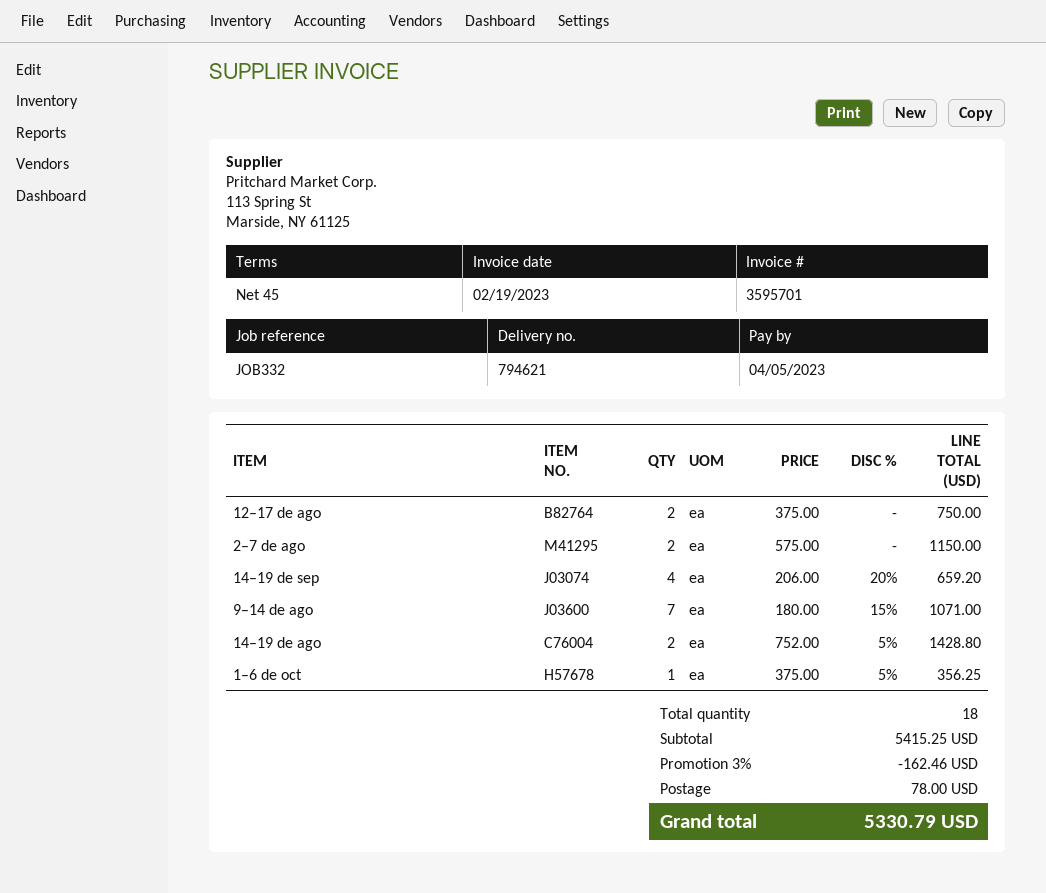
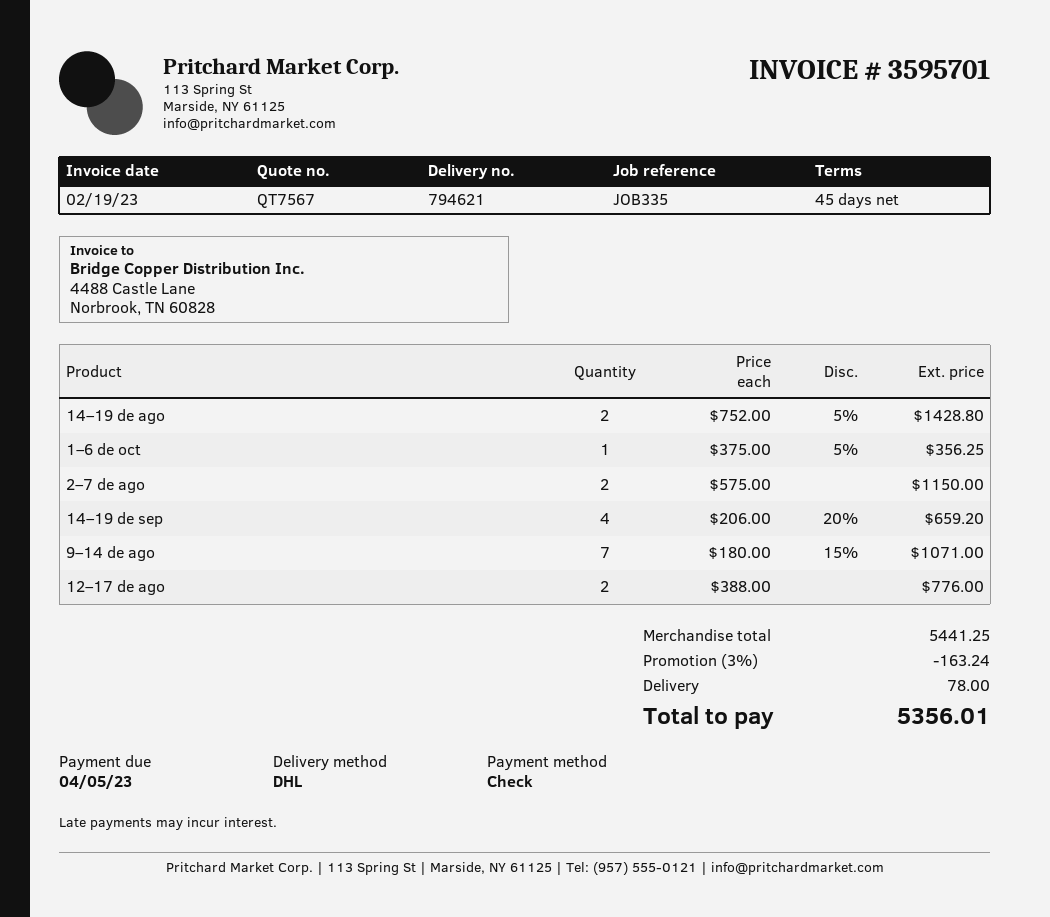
reference: JOB332 -> JOB335
12–17 de ago: 2 x 375.00 = 750.00 -> 2 x 388.00 = 776.00
subtotal: 5415.25 -> 5441.25
discount: 3% = 162.46 -> 3% = 163.24
total: 5330.79 -> 5356.01

